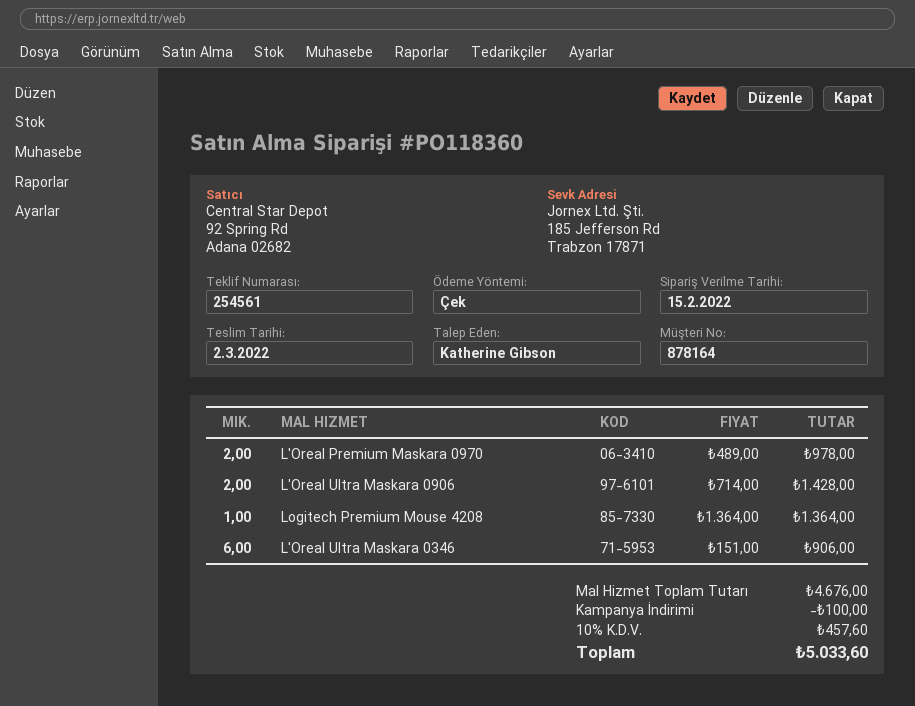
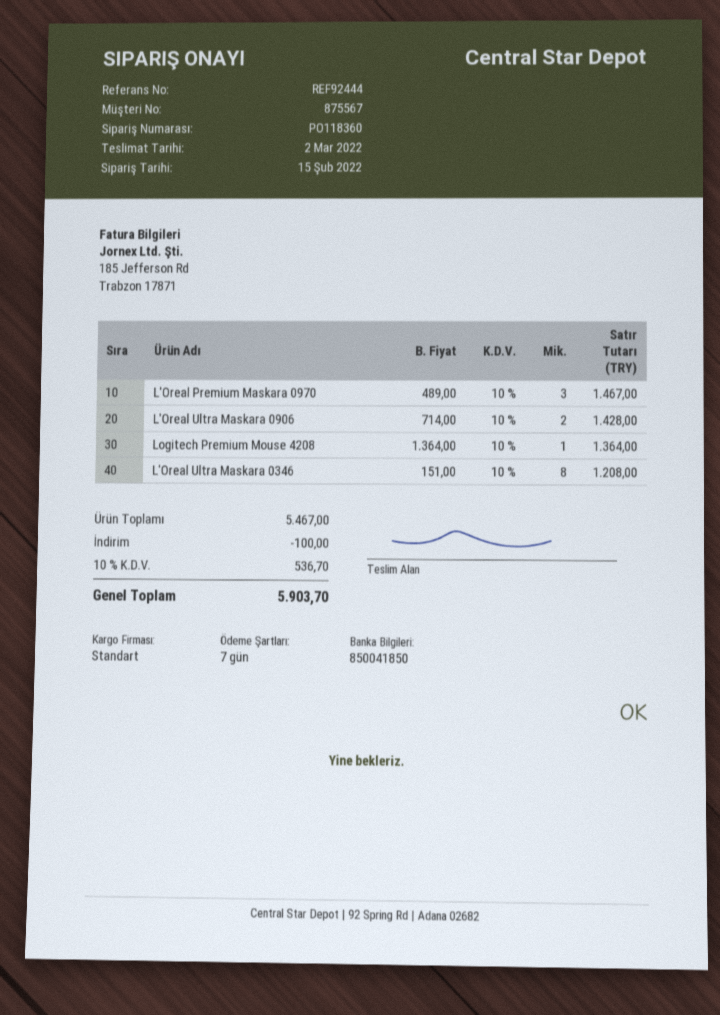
customer number: 878164 -> 875567
L'Oreal Premium Maskara 0970: 2 x 489.00 = 978.00 -> 3 x 489.00 = 1467.00
L'Oreal Ultra Maskara 0346: 6 x 151.00 = 906.00 -> 8 x 151.00 = 1208.00
subtotal: 4676.00 -> 5467.00
tax: 10% = 457.60 -> 10% = 536.70
total: 5033.60 -> 5903.70

